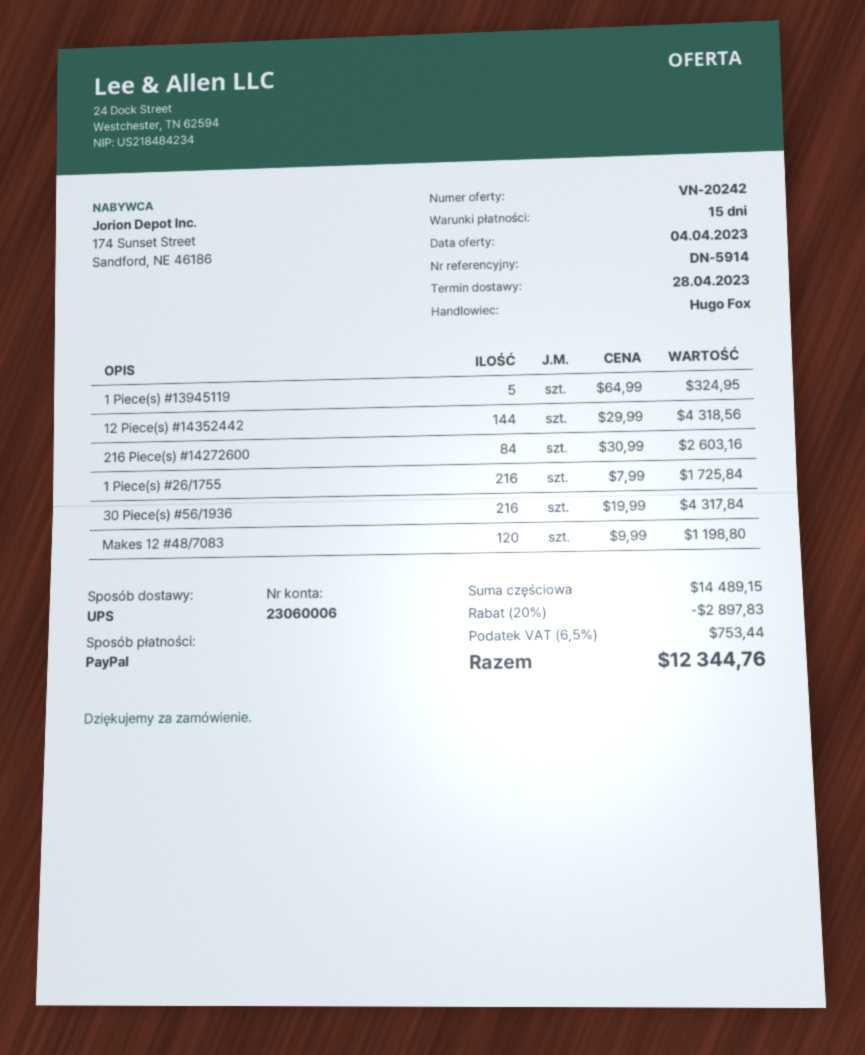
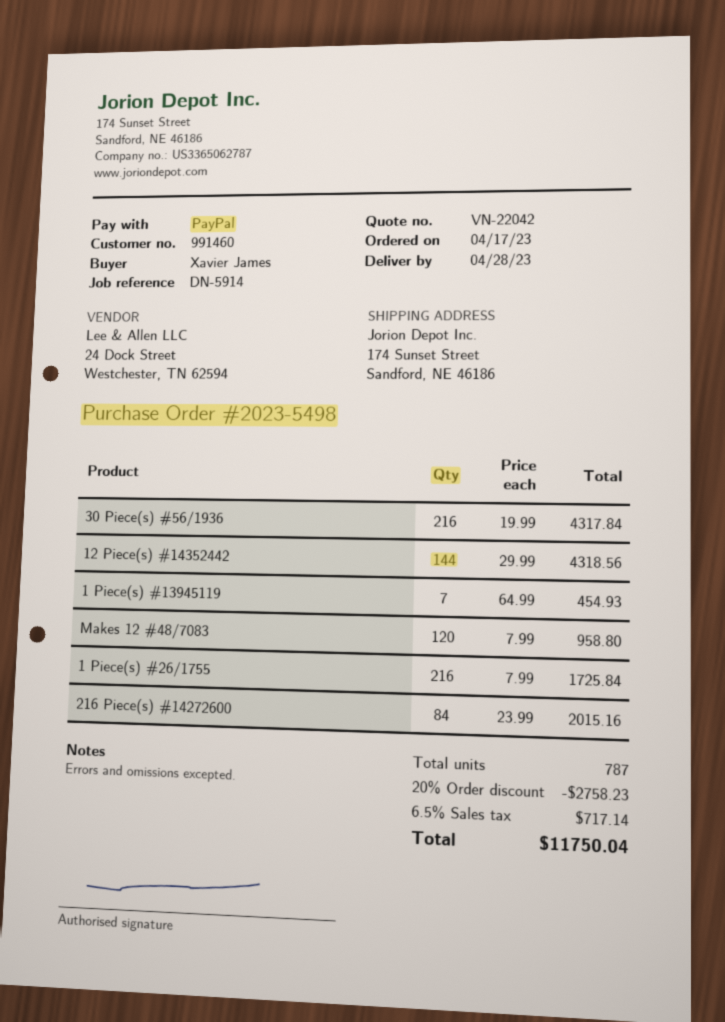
quote number: VN-20242 -> VN-22042
1 Piece(s) #13945119: 5 x 64.99 = 324.95 -> 7 x 64.99 = 454.93
216 Piece(s) #14272600: 84 x 30.99 = 2603.16 -> 84 x 23.99 = 2015.16
Makes 12 #48/7083: 120 x 9.99 = 1198.80 -> 120 x 7.99 = 958.80
discount: 20% = 2897.83 -> 20% = 2758.23
tax: 6.5% = 753.44 -> 6.5% = 717.14
total: 12344.76 -> 11750.04

